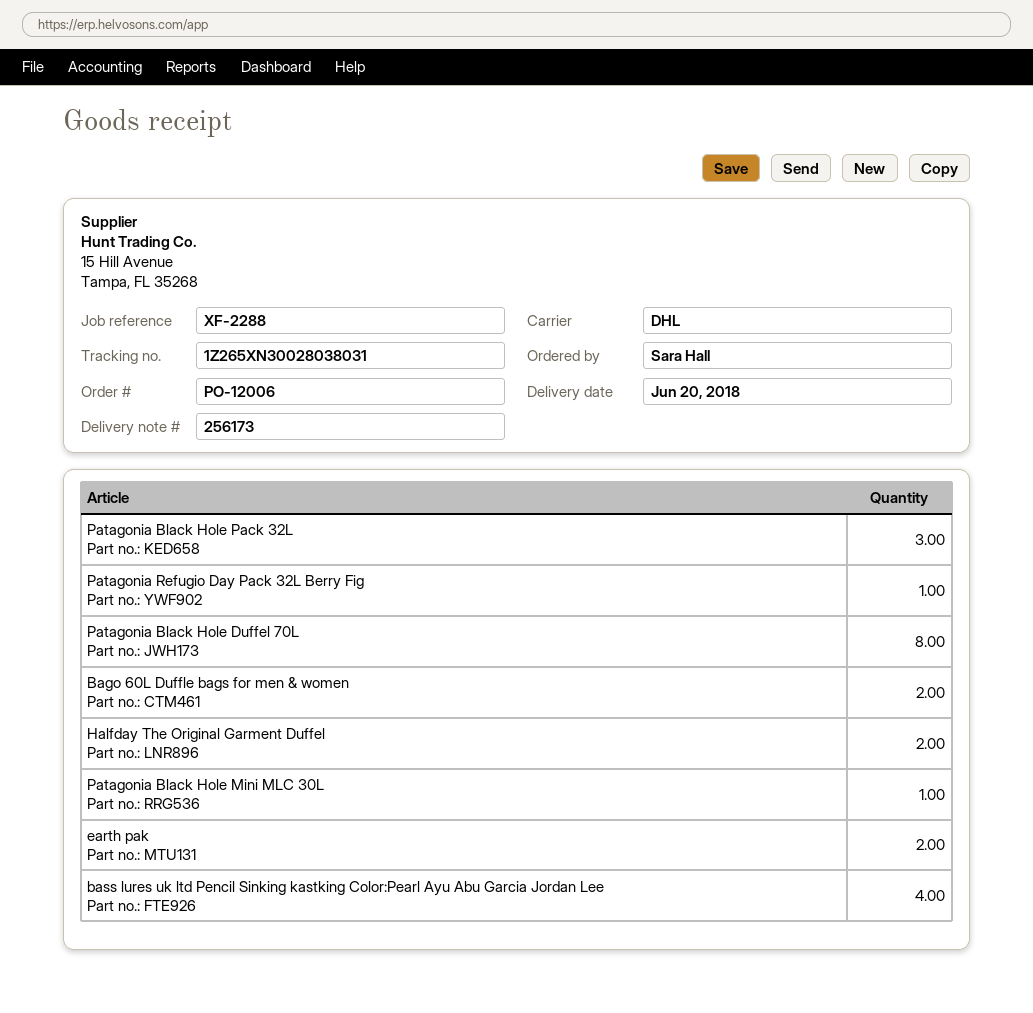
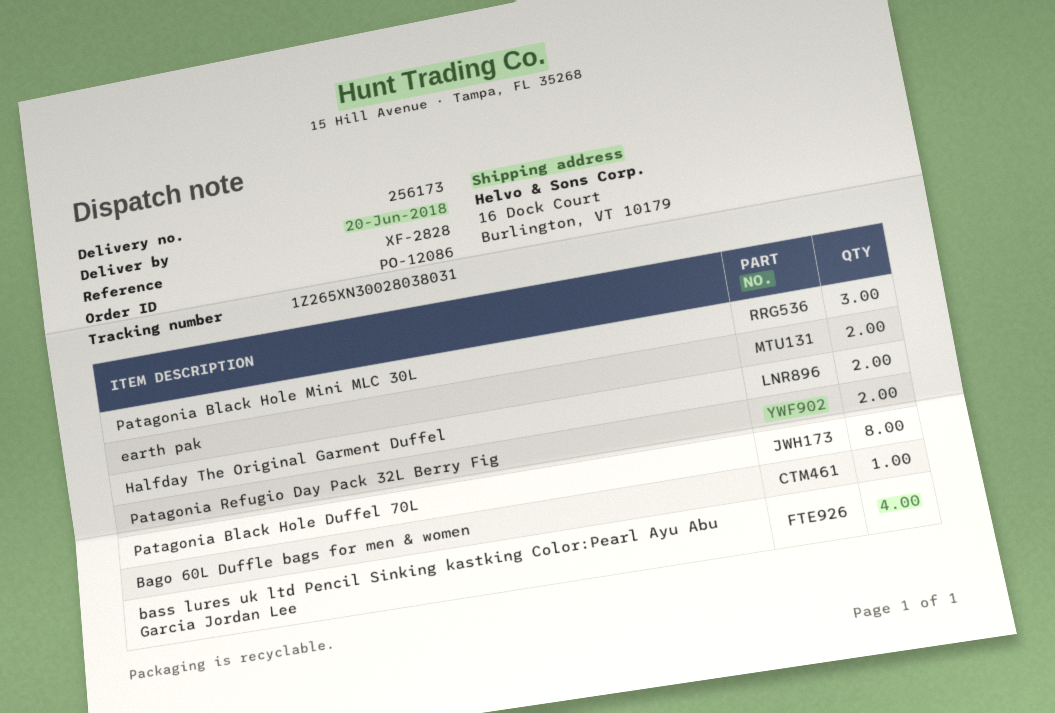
order number: PO-12006 -> PO-12086
reference: XF-2288 -> XF-2828
Patagonia Black Hole Pack 32L: 3 -> none
Patagonia Refugio Day Pack 32L Berry Fig: 1 -> 2
Bago 60L Duffle bags for men & women: 2 -> 1
Patagonia Black Hole Mini MLC 30L: 1 -> 3

